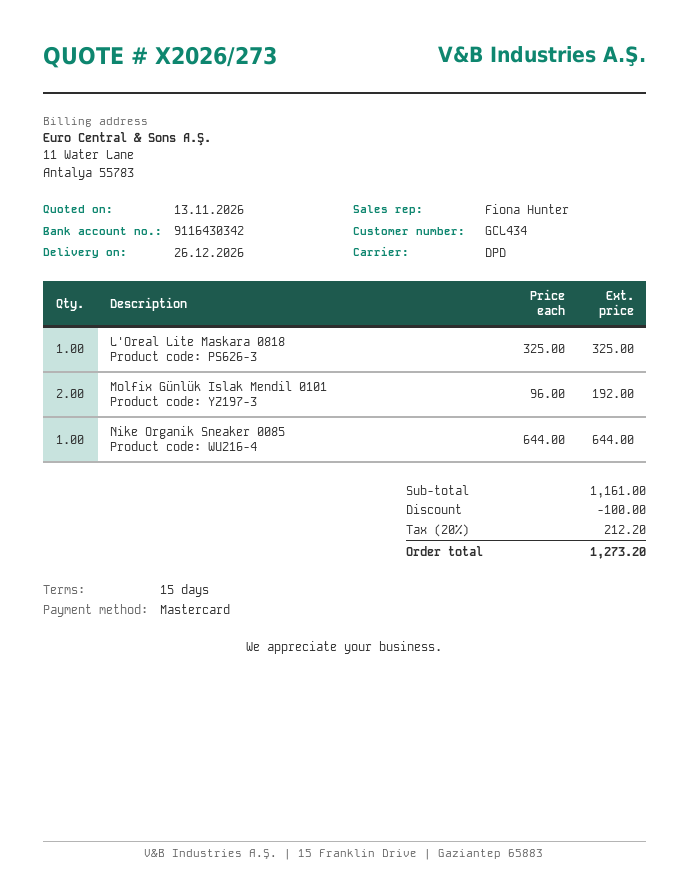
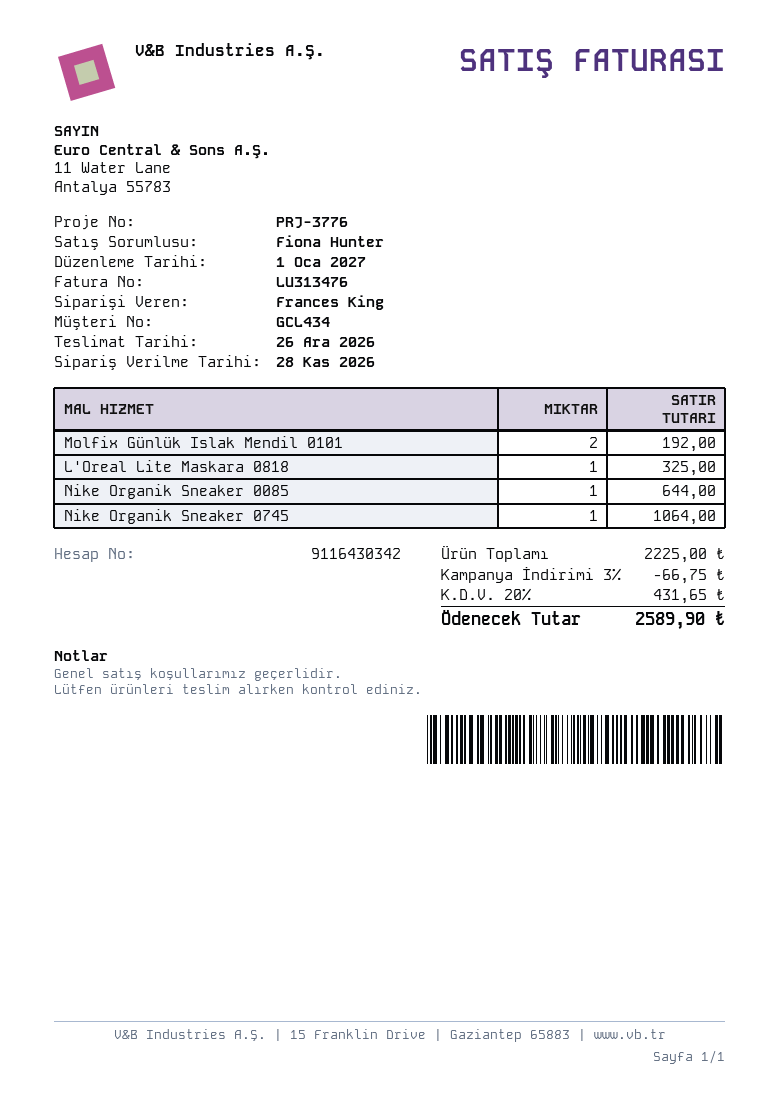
Nike Organik Sneaker 0745: none -> 1 for 1064.00
subtotal: 1161.00 -> 2225.00
discount: 100.00 -> 66.75
tax: 20% = 212.20 -> 20% = 431.65
total: 1273.20 -> 2589.90

